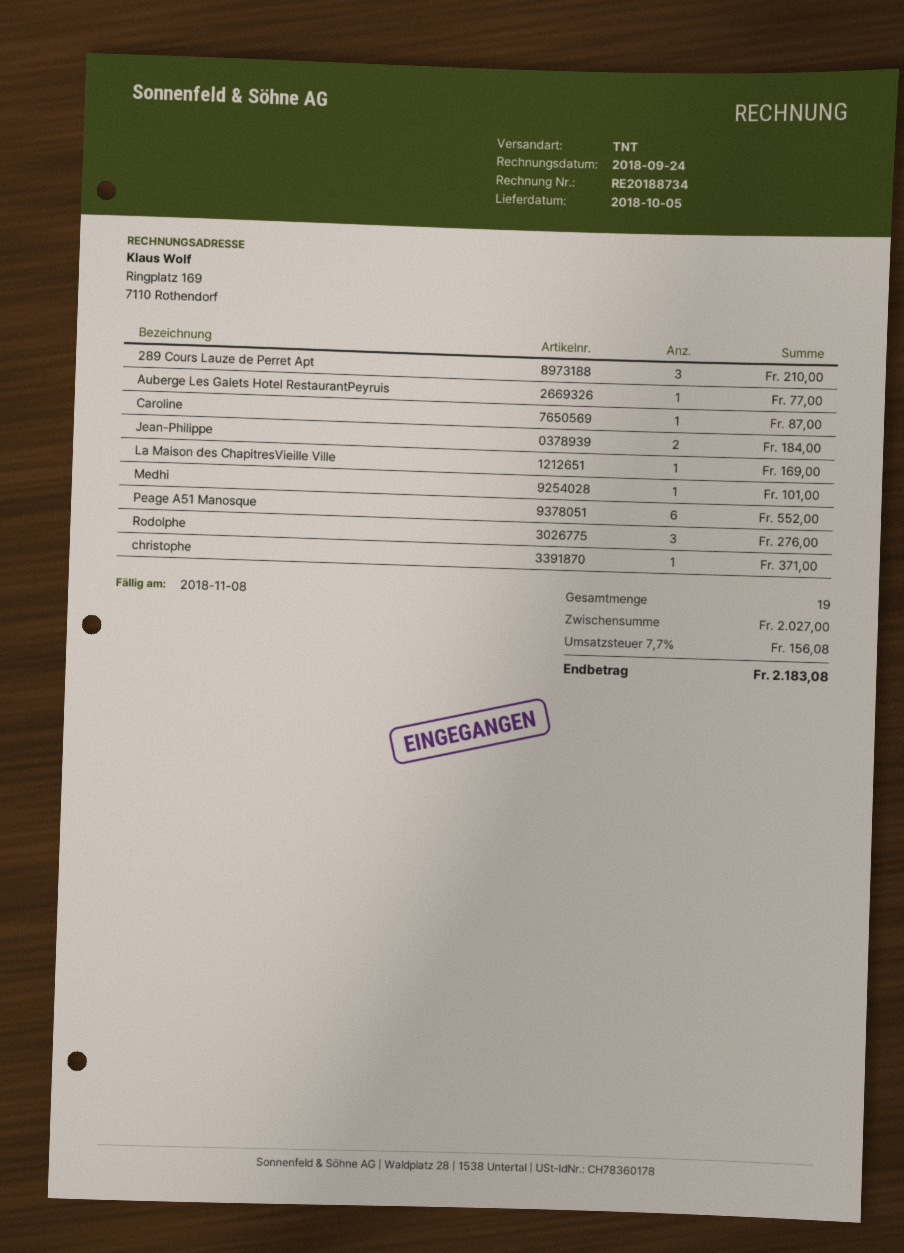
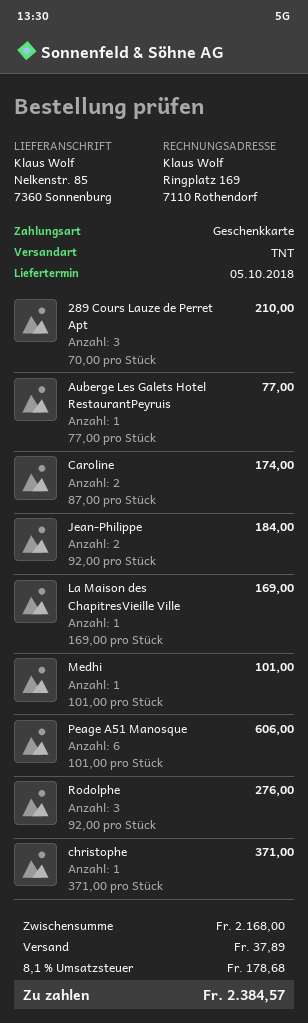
Caroline: 1 for 87.00 -> 2 for 174.00
Peage A51 Manosque: 6 for 552.00 -> 6 for 606.00
subtotal: 2027.00 -> 2168.00
shipping: none -> 37.89
tax: 7.7% = 156.08 -> 8.1% = 178.68
total: 2183.08 -> 2384.57

